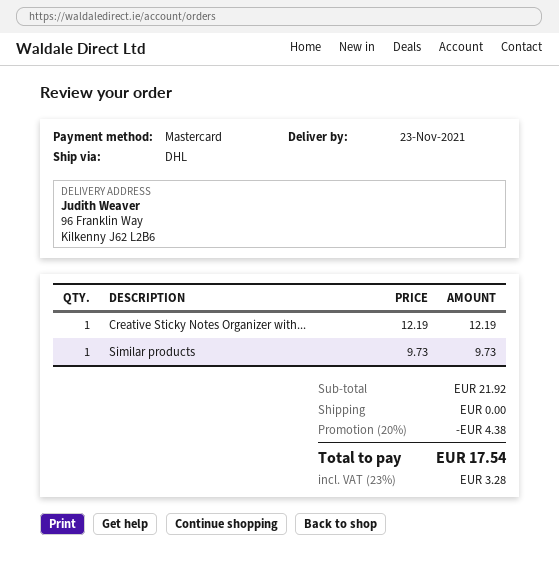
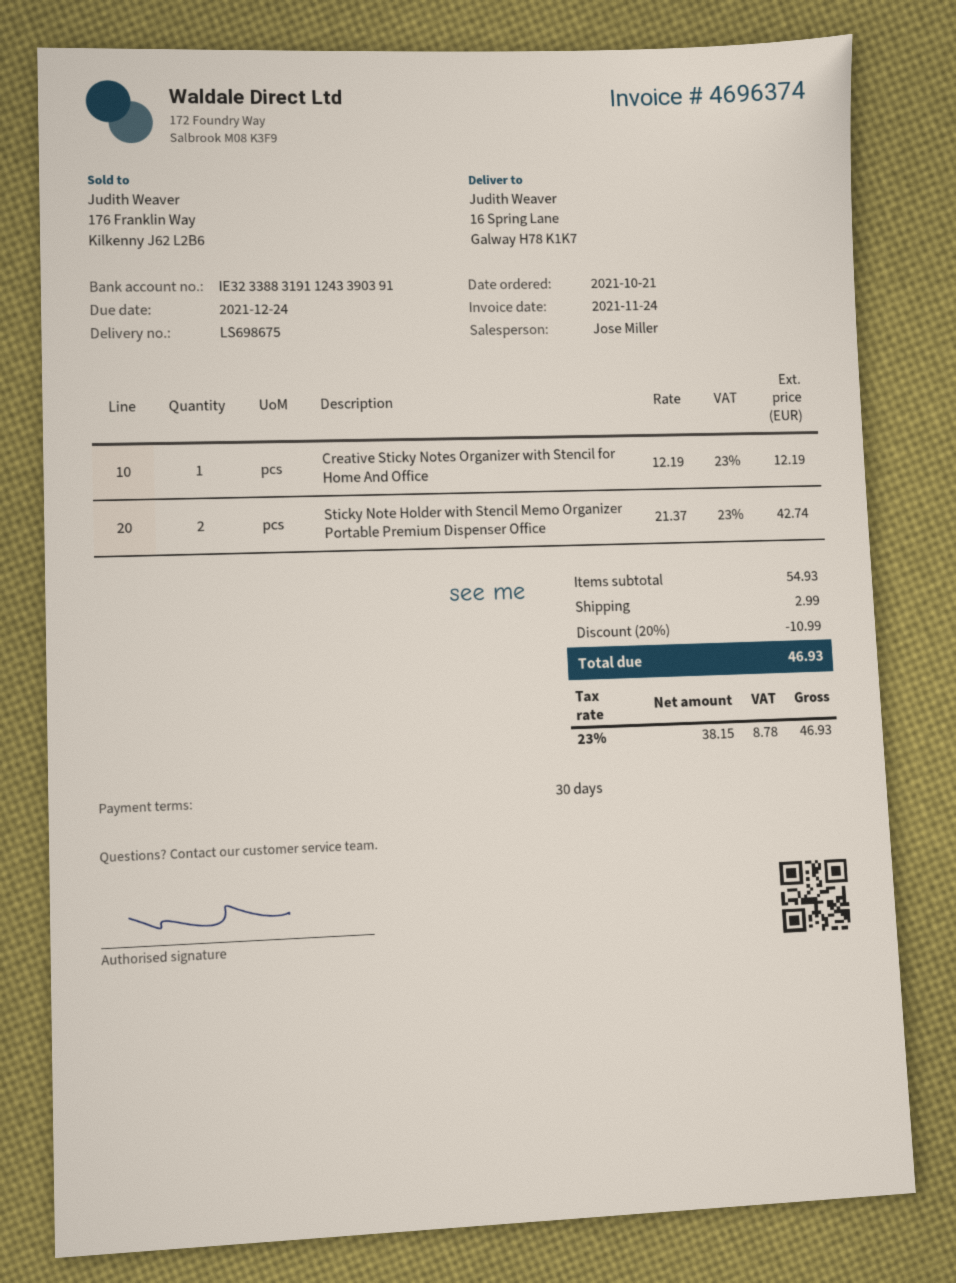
ship to: 96 Franklin Way, Kilkenny J62 L2B6 -> 16 Spring Lane, Galway H78 K1K7
Similar products: 1 x 9.73 = 9.73 -> none
Sticky Note Holder with Stencil Memo Organizer Portable Premium Dispenser Office: none -> 2 x 21.37 = 42.74
subtotal: 21.92 -> 54.93
discount: 20% = 4.38 -> 20% = 10.99
shipping: 0.00 -> 2.99
tax: 23% = 3.28 -> 23% = 8.78
total: 17.54 -> 46.93

